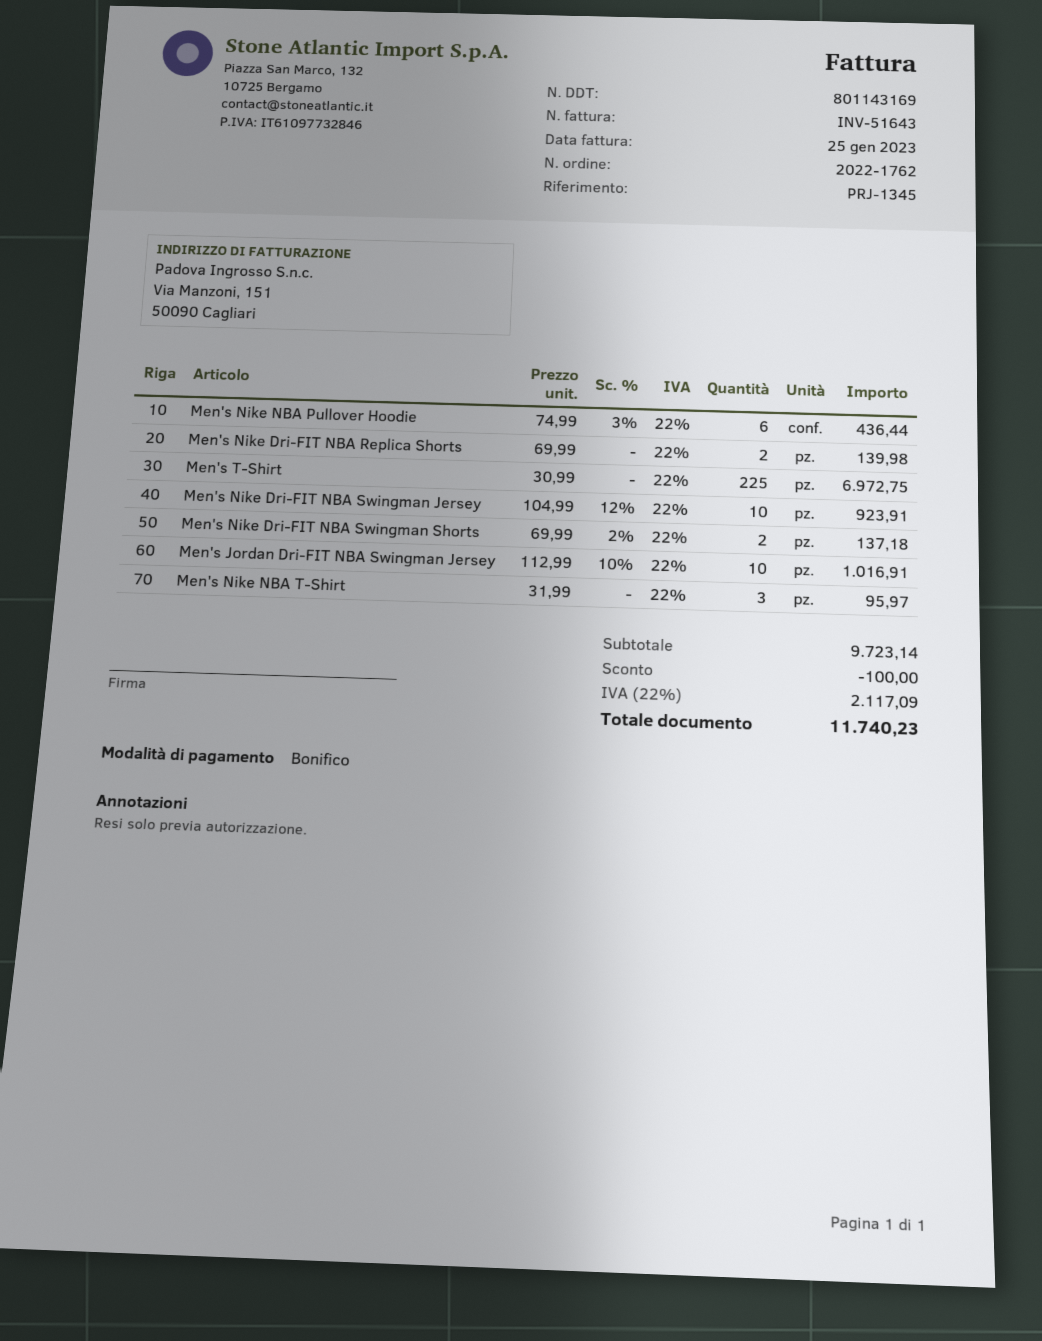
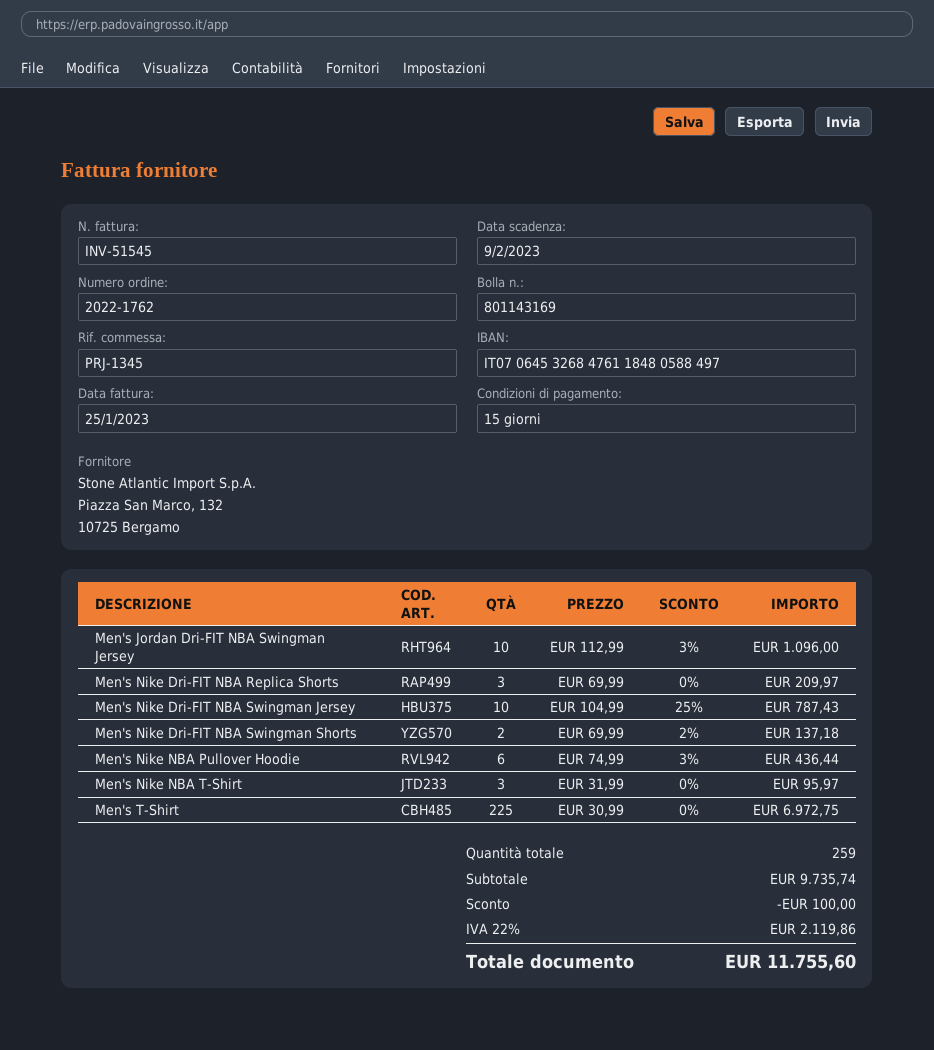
invoice number: INV-51643 -> INV-51545
Men's Nike Dri-FIT NBA Replica Shorts: 2 x 69.99 = 139.98 -> 3 x 69.99 = 209.97
Men's Nike Dri-FIT NBA Swingman Jersey: 10 x 104.99 - 12% = 923.91 -> 10 x 104.99 - 25% = 787.43
Men's Jordan Dri-FIT NBA Swingman Jersey: 10 x 112.99 - 10% = 1016.91 -> 10 x 112.99 - 3% = 1096.00
subtotal: 9723.14 -> 9735.74
tax: 22% = 2117.09 -> 22% = 2119.86
total: 11740.23 -> 11755.60

